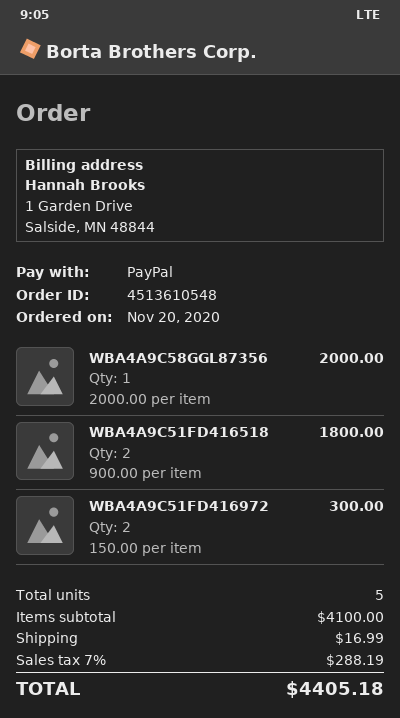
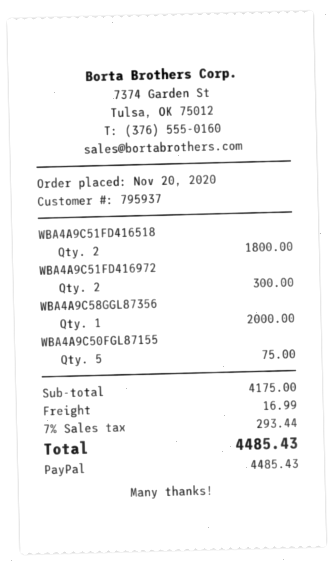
WBA4A9C50FGL87155: none -> 5 for 75.00
subtotal: 4100.00 -> 4175.00
tax: 7% = 288.19 -> 7% = 293.44
total: 4405.18 -> 4485.43

